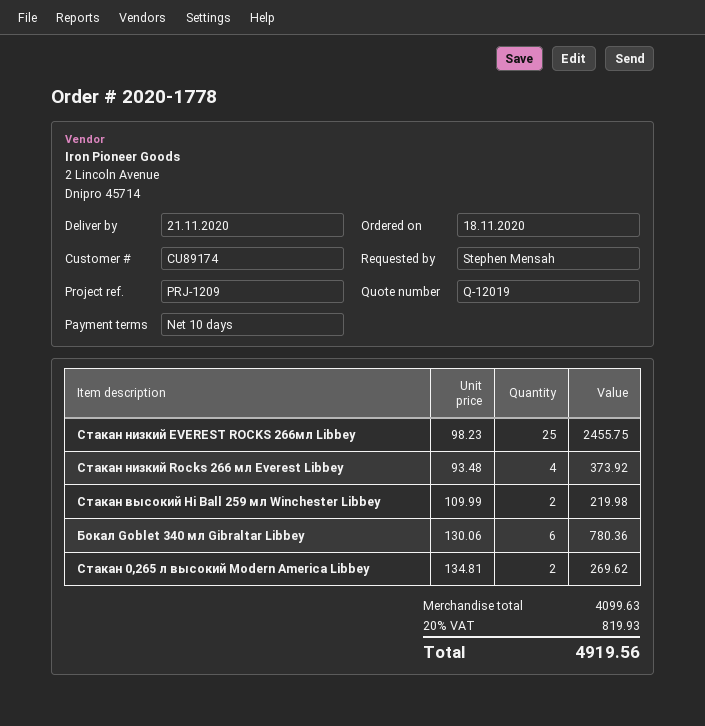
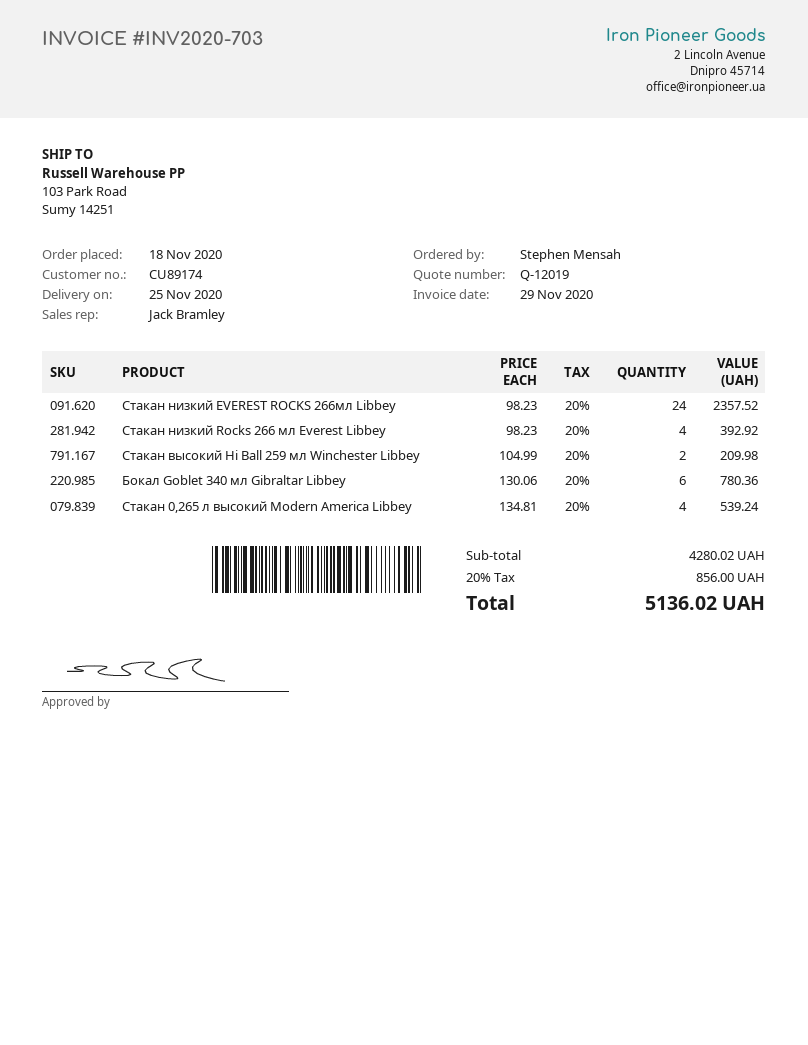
delivery date: 2020-11-21 -> 2020-11-25
Стакан низкий EVEREST ROCKS 266мл Libbey: 25 x 98.23 = 2455.75 -> 24 x 98.23 = 2357.52
Стакан низкий Rocks 266 мл Everest Libbey: 4 x 93.48 = 373.92 -> 4 x 98.23 = 392.92
Стакан высокий Hi Ball 259 мл Winchester Libbey: 2 x 109.99 = 219.98 -> 2 x 104.99 = 209.98
Стакан 0,265 л высокий Modern America Libbey: 2 x 134.81 = 269.62 -> 4 x 134.81 = 539.24
subtotal: 4099.63 -> 4280.02
tax: 20% = 819.93 -> 20% = 856.00
total: 4919.56 -> 5136.02

